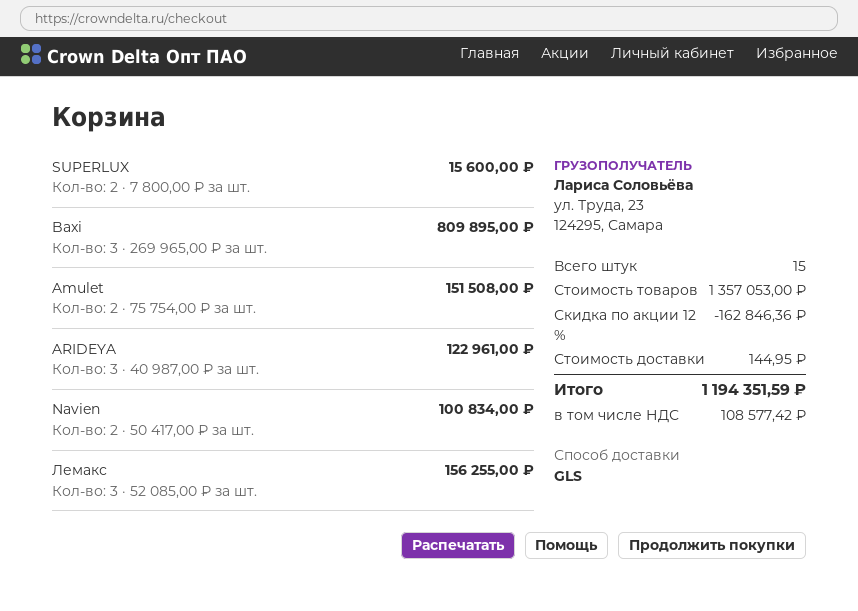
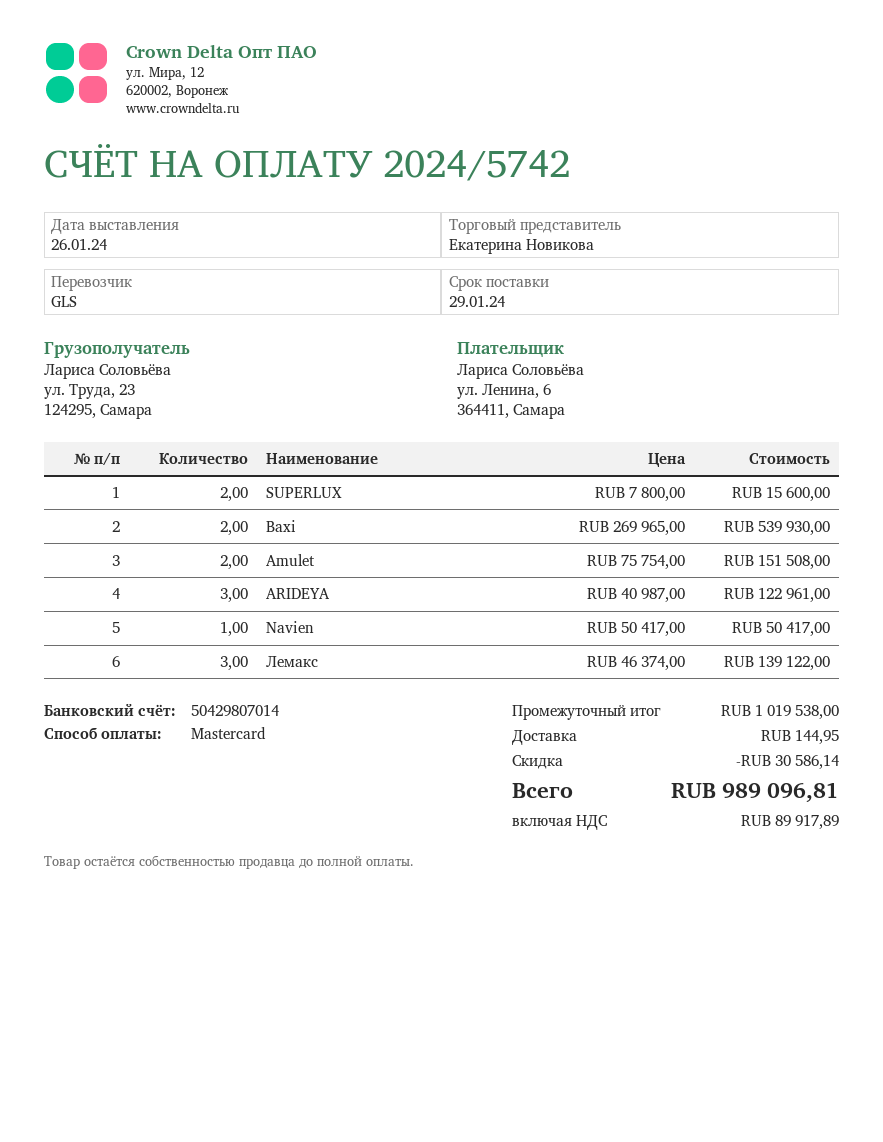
Baxi: 3 x 269965.00 = 809895.00 -> 2 x 269965.00 = 539930.00
Navien: 2 x 50417.00 = 100834.00 -> 1 x 50417.00 = 50417.00
Лемакс: 3 x 52085.00 = 156255.00 -> 3 x 46374.00 = 139122.00
subtotal: 1357053.00 -> 1019538.00
discount: 162846.36 -> 30586.14
tax: 108577.42 -> 89917.89
total: 1194351.59 -> 989096.81

